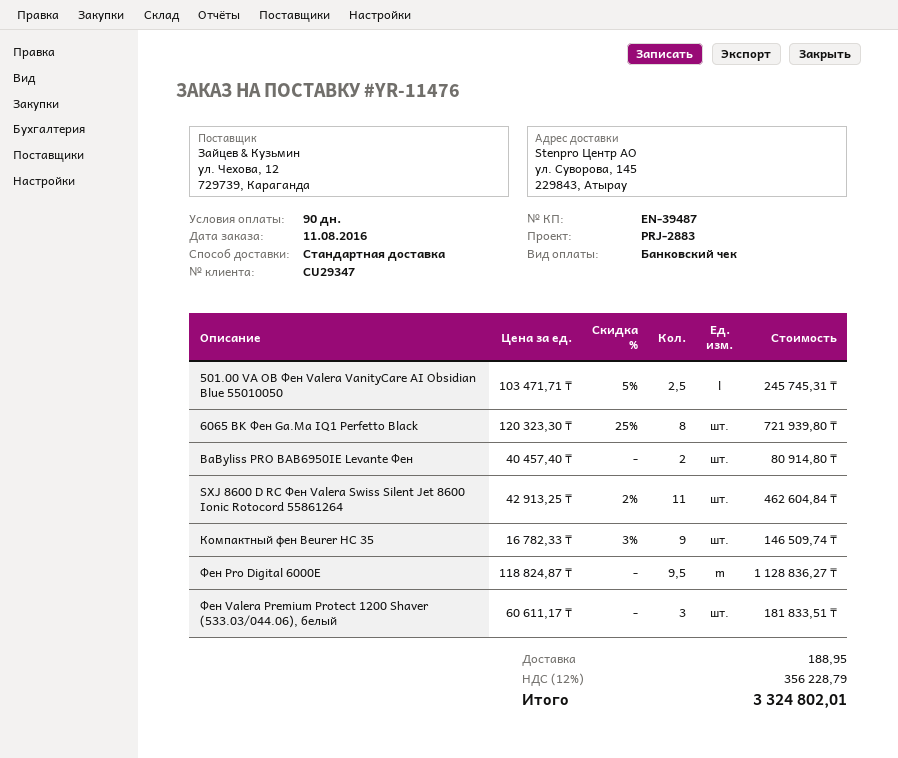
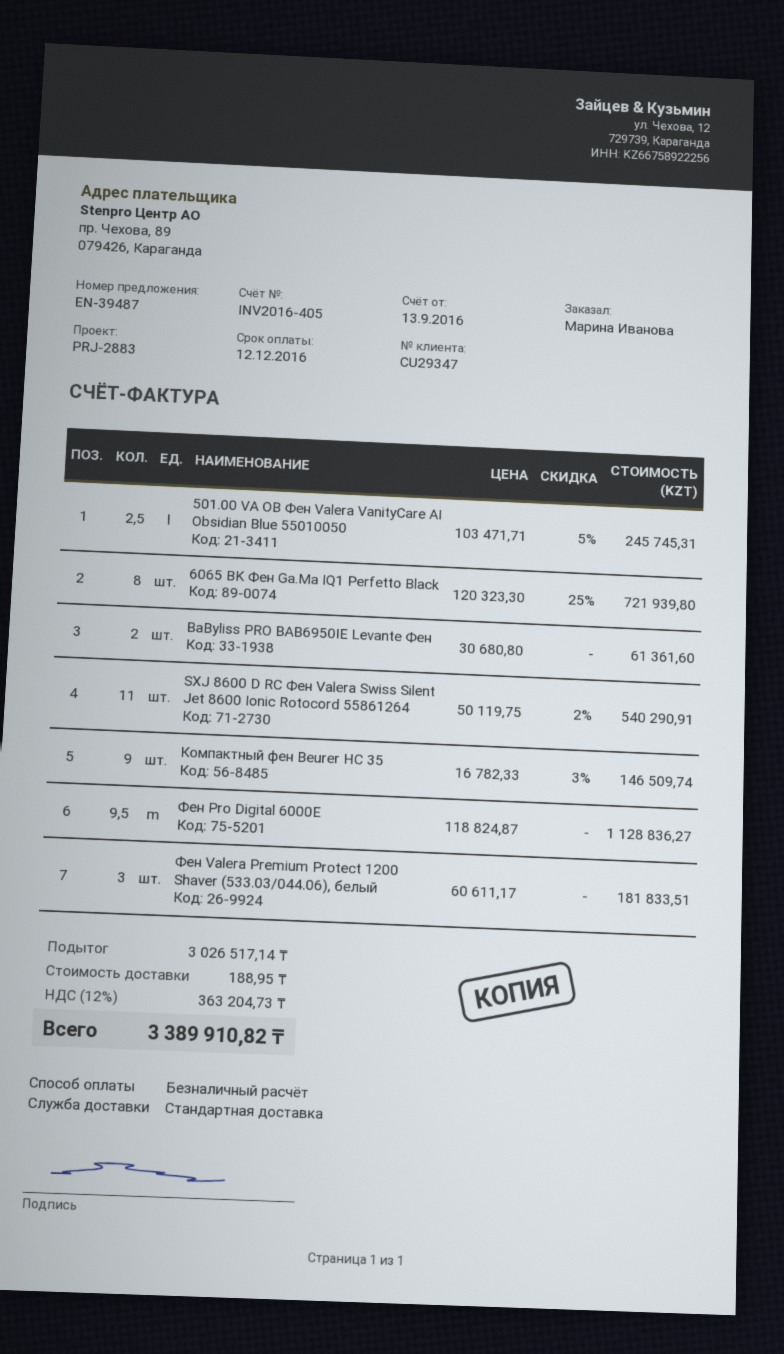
payment method: cheque -> bank transfer
BaByliss PRO BAB6950IE Levante Фен: 2 x 40457.40 = 80914.80 -> 2 x 30680.80 = 61361.60
SXJ 8600 D RC Фен Valera Swiss Silent Jet 8600 Ionic Rotocord 55861264: 11 x 42913.25 - 2% = 462604.84 -> 11 x 50119.75 - 2% = 540290.91
tax: 12% = 356228.79 -> 12% = 363204.73
total: 3324802.01 -> 3389910.82

